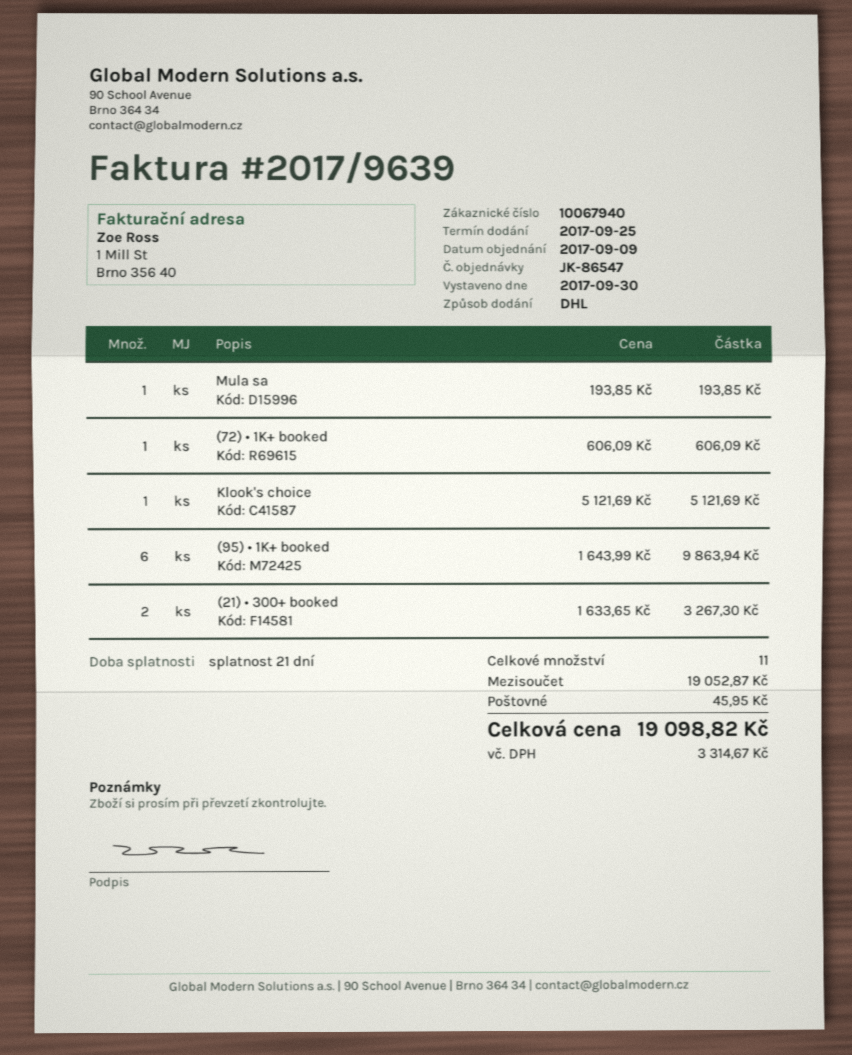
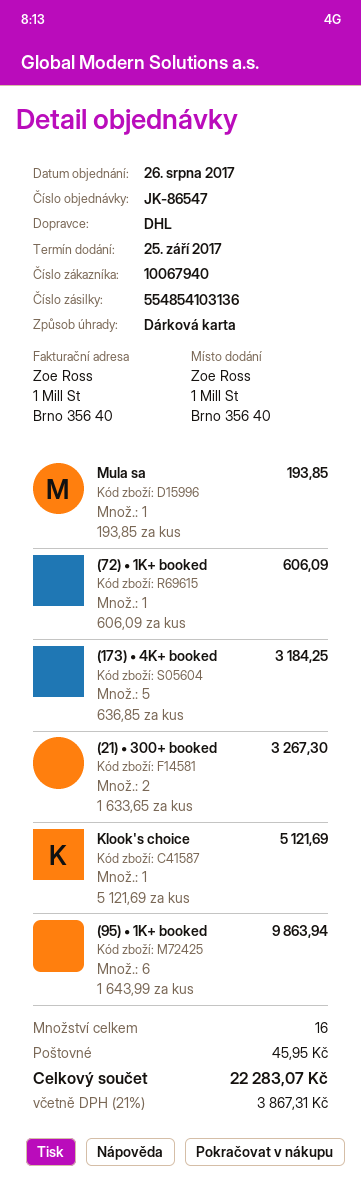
order date: 2017-09-09 -> 2017-08-26
(173) • 4K+ booked: none -> 5 x 636.85 = 3184.25
total quantity: 11 -> 16
tax: 3314.67 -> 3867.31
total: 19098.82 -> 22283.07

